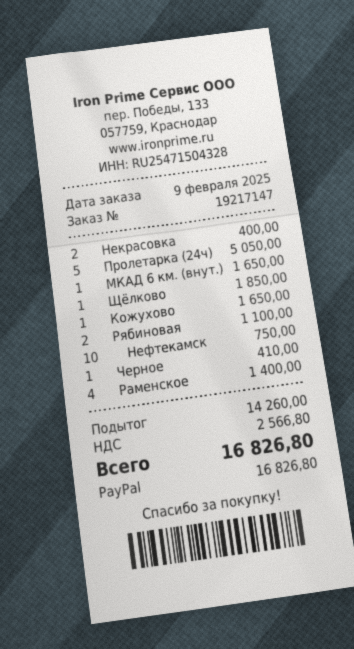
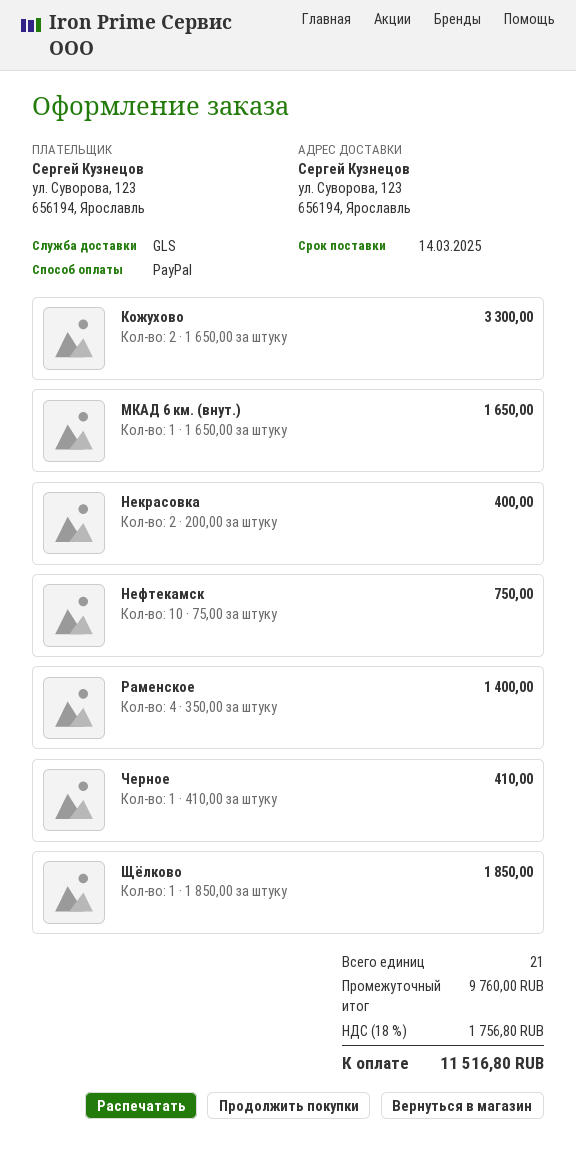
Пролетарка (24ч): 5 for 5050.00 -> none
Кожухово: 1 for 1650.00 -> 2 for 3300.00
Рябиновая: 2 for 1100.00 -> none
subtotal: 14260.00 -> 9760.00
tax: 2566.80 -> 1756.80
total: 16826.80 -> 11516.80

